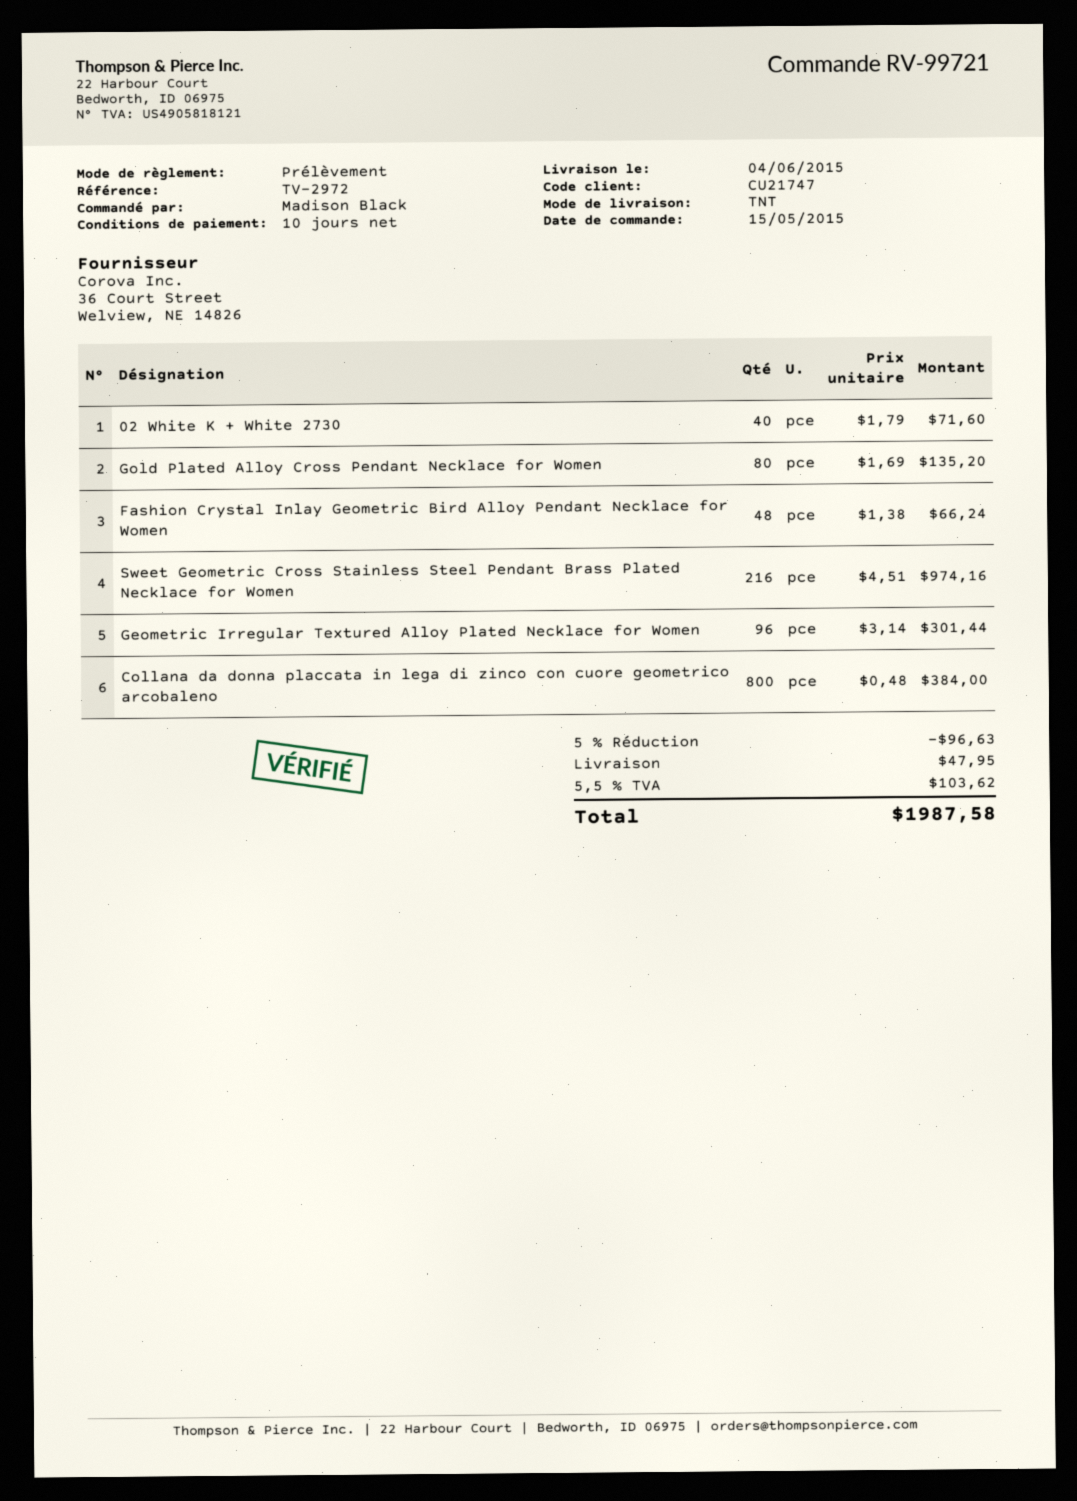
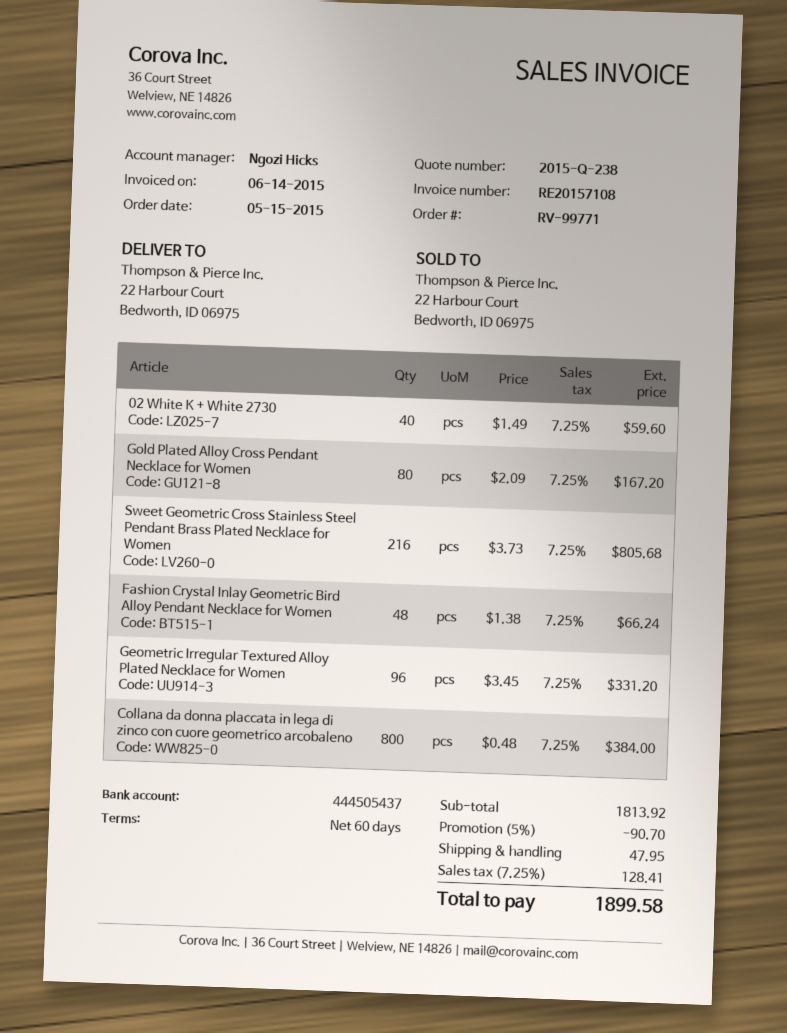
order number: RV-99721 -> RV-99771
payment terms: 10 days -> 60 days
02 White K + White 2730: 40 x 1.79 = 71.60 -> 40 x 1.49 = 59.60
Gold Plated Alloy Cross Pendant Necklace for Women: 80 x 1.69 = 135.20 -> 80 x 2.09 = 167.20
Sweet Geometric Cross Stainless Steel Pendant Brass Plated Necklace for Women: 216 x 4.51 = 974.16 -> 216 x 3.73 = 805.68
Geometric Irregular Textured Alloy Plated Necklace for Women: 96 x 3.14 = 301.44 -> 96 x 3.45 = 331.20
discount: 5% = 96.63 -> 5% = 90.70
tax: 5.5% = 103.62 -> 7.25% = 128.41
total: 1987.58 -> 1899.58

